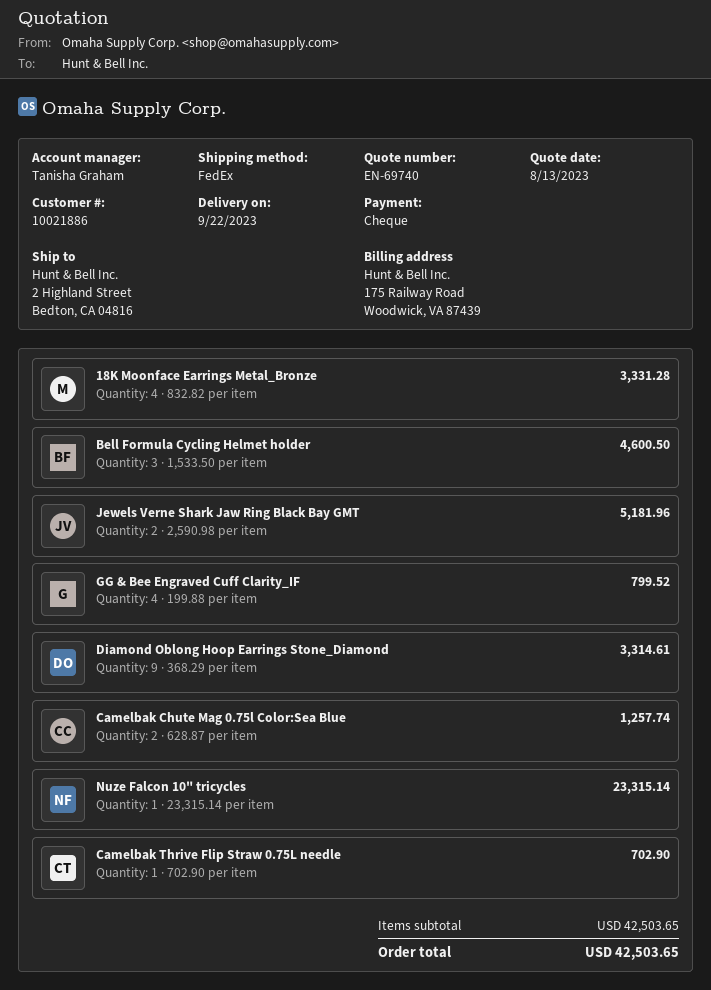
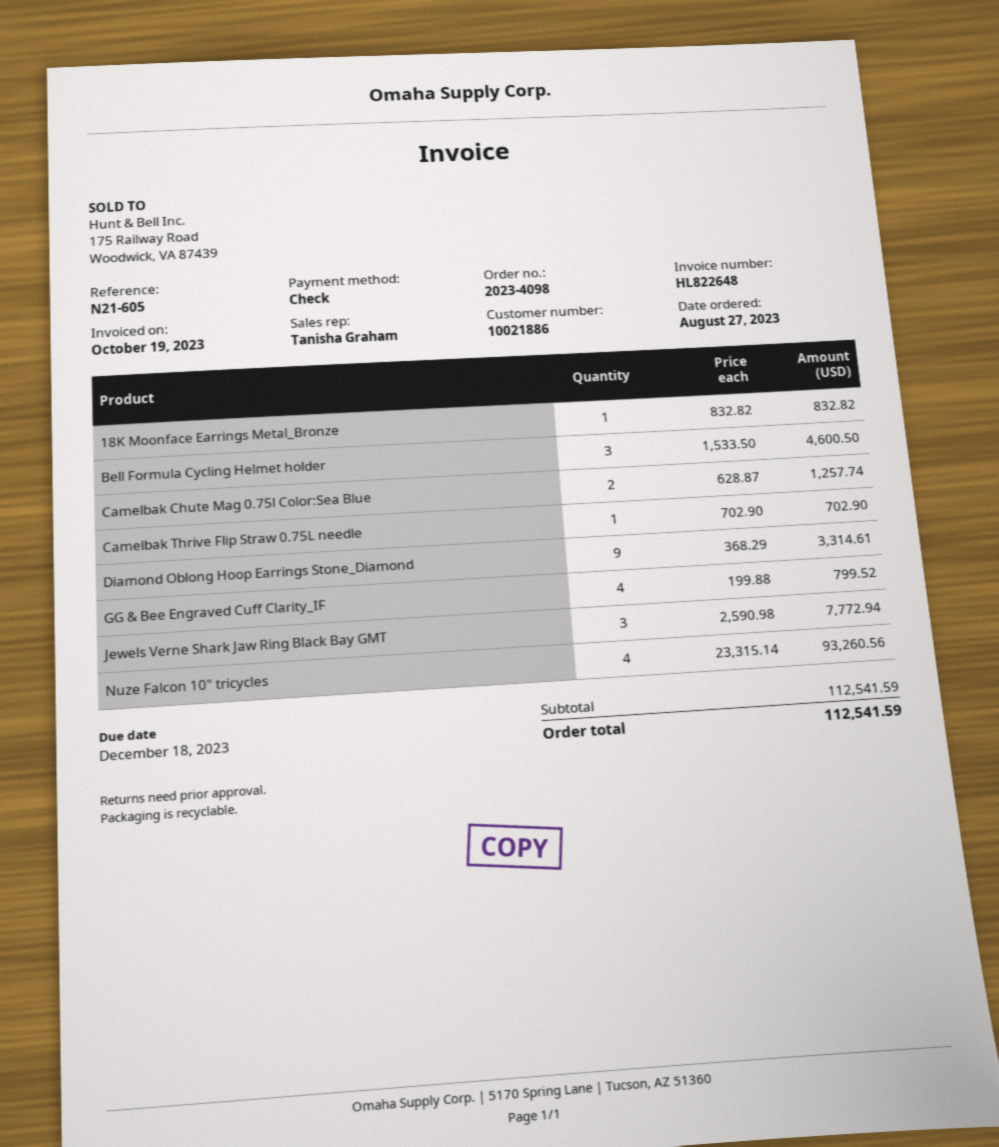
18K Moonface Earrings Metal_Bronze: 4 x 832.82 = 3331.28 -> 1 x 832.82 = 832.82
Jewels Verne Shark Jaw Ring Black Bay GMT: 2 x 2590.98 = 5181.96 -> 3 x 2590.98 = 7772.94
Nuze Falcon 10" tricycles: 1 x 23315.14 = 23315.14 -> 4 x 23315.14 = 93260.56
subtotal: 42503.65 -> 112541.59
total: 42503.65 -> 112541.59

